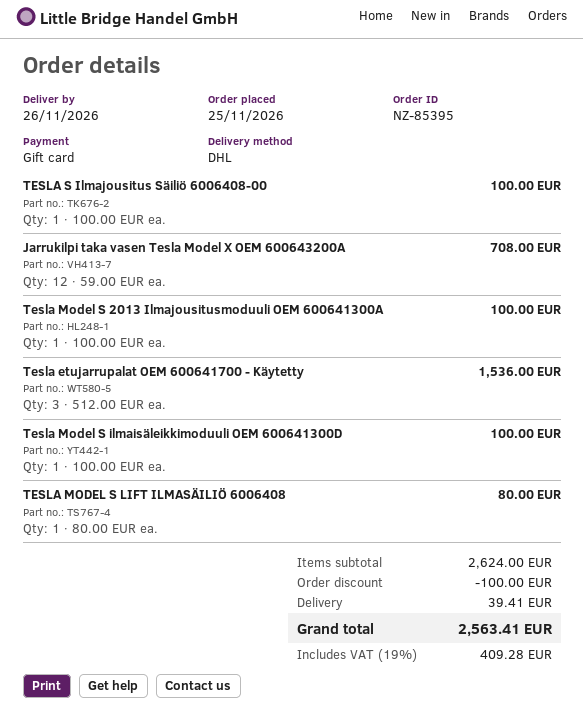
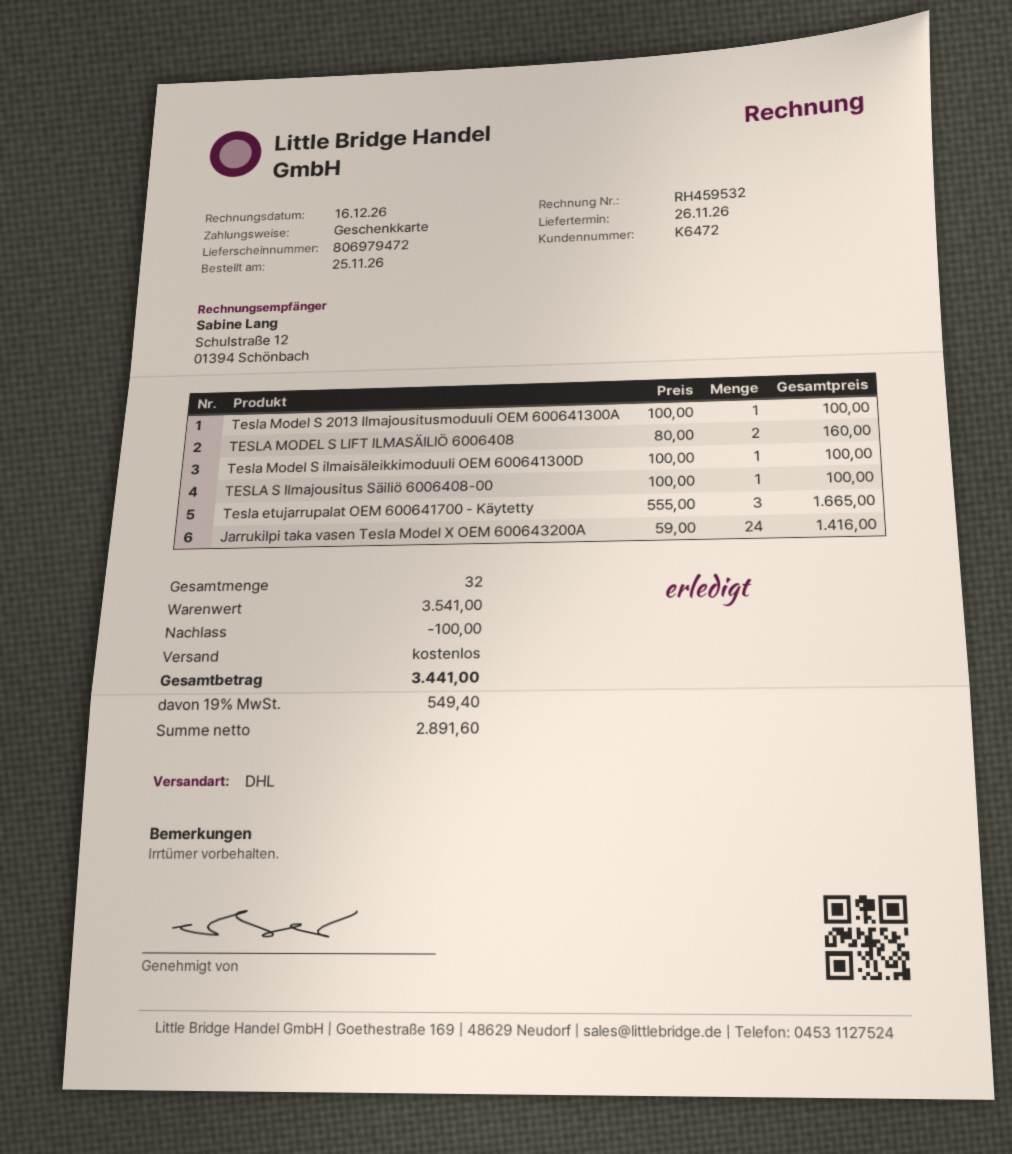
Jarrukilpi taka vasen Tesla Model X OEM 600643200A: 12 x 59.00 = 708.00 -> 24 x 59.00 = 1416.00
Tesla etujarrupalat OEM 600641700 - Käytetty: 3 x 512.00 = 1536.00 -> 3 x 555.00 = 1665.00
TESLA MODEL S LIFT ILMASÄILIÖ 6006408: 1 x 80.00 = 80.00 -> 2 x 80.00 = 160.00
subtotal: 2624.00 -> 3541.00
shipping: 39.41 -> 0.00
tax: 19% = 409.28 -> 19% = 549.40
total: 2563.41 -> 3441.00

